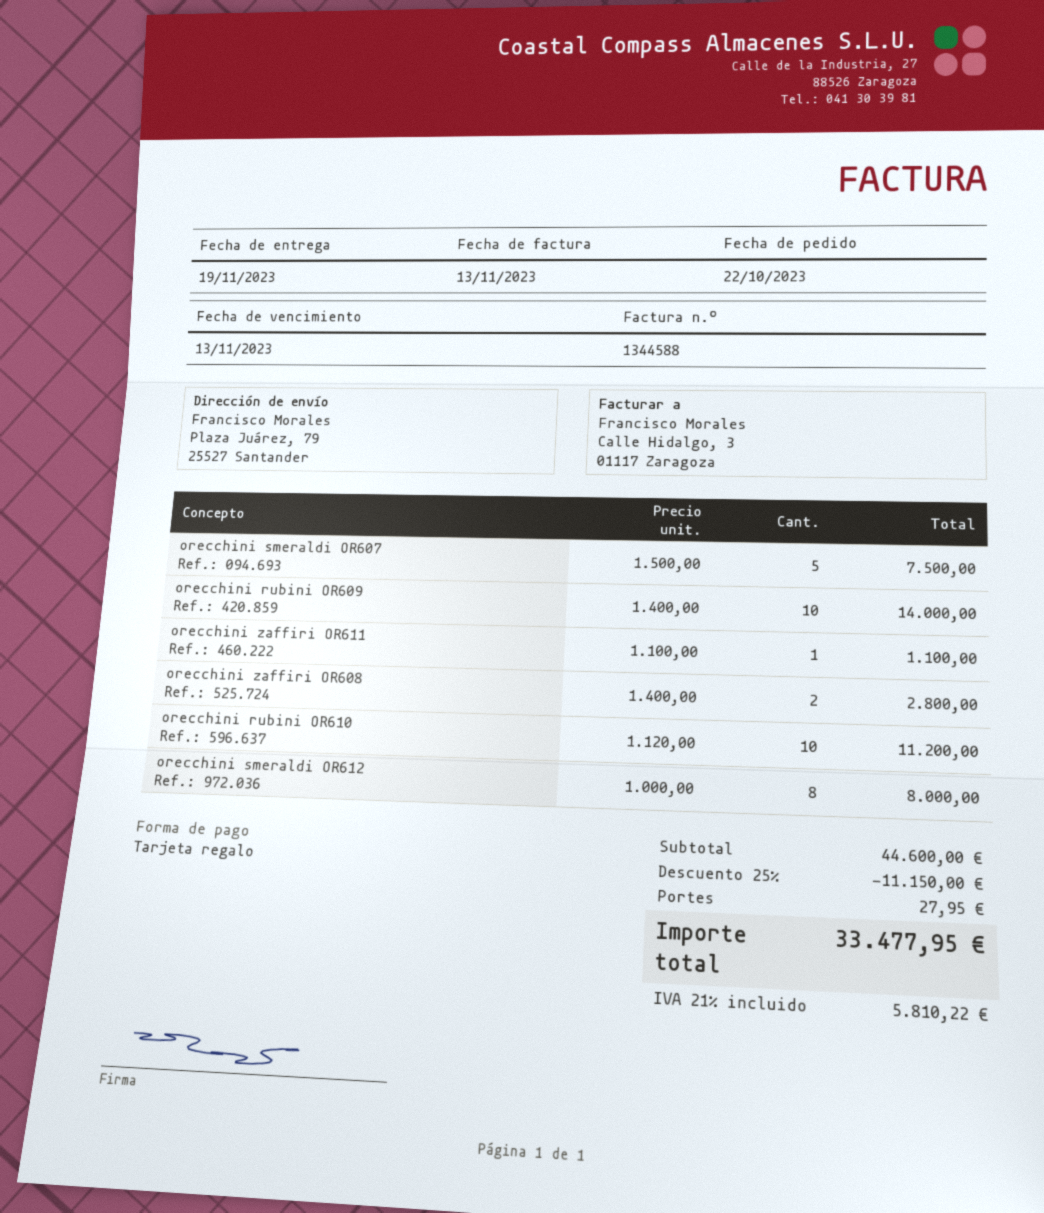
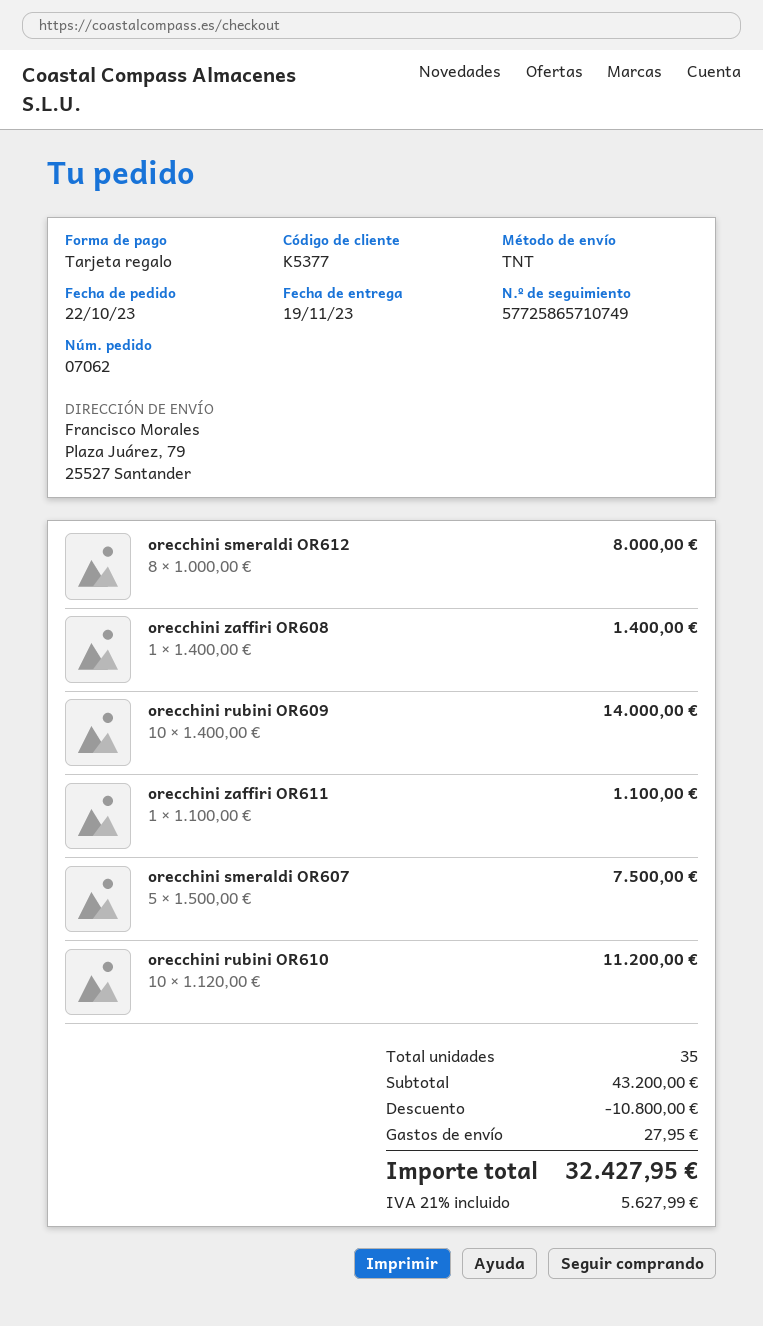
orecchini zaffiri OR608: 2 x 1400.00 = 2800.00 -> 1 x 1400.00 = 1400.00
subtotal: 44600.00 -> 43200.00
discount: 11150.00 -> 10800.00
tax: 21% = 5810.22 -> 21% = 5627.99
total: 33477.95 -> 32427.95

